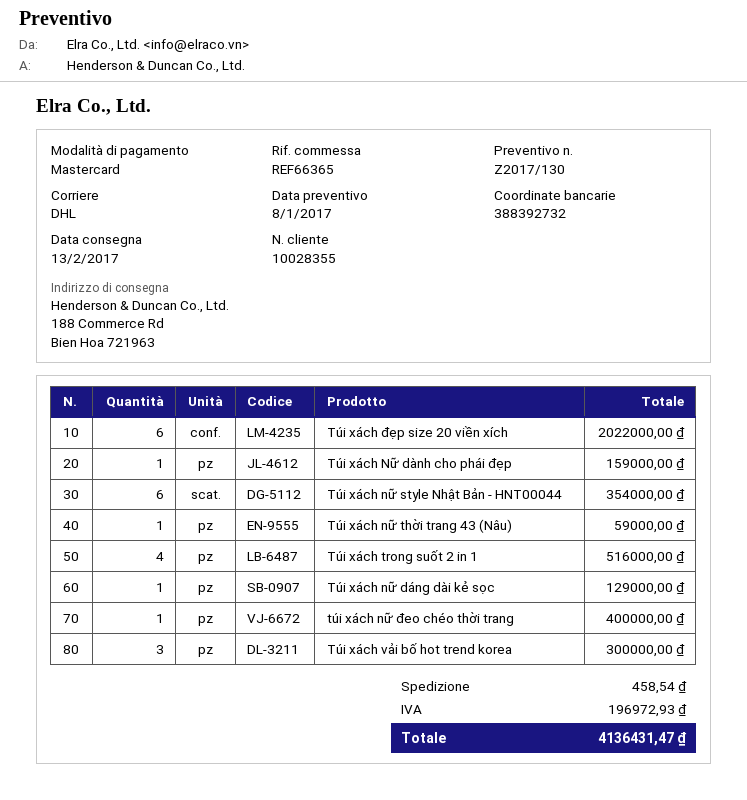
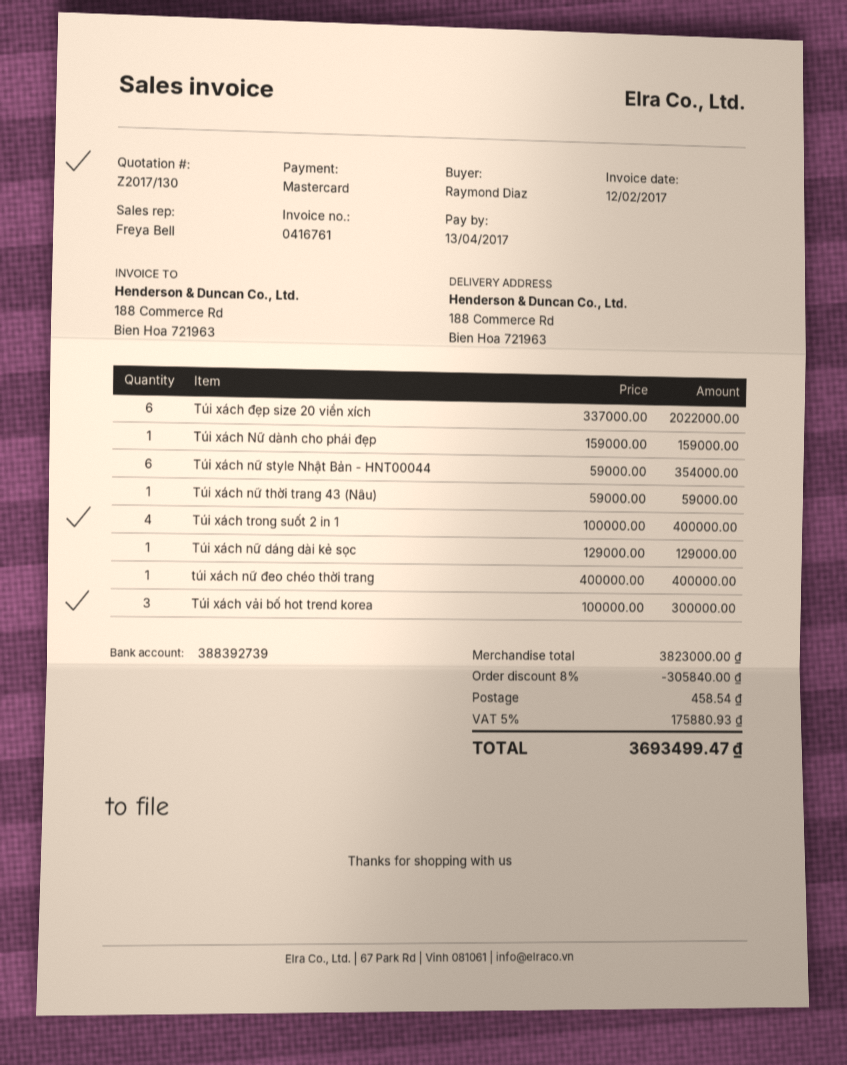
bank account: 388392732 -> 388392739
Túi xách trong suốt 2 in 1: 4 for 516000.00 -> 4 for 400000.00
discount: none -> 8% = 305840.00
tax: 196972.93 -> 175880.93
total: 4136431.47 -> 3693499.47

